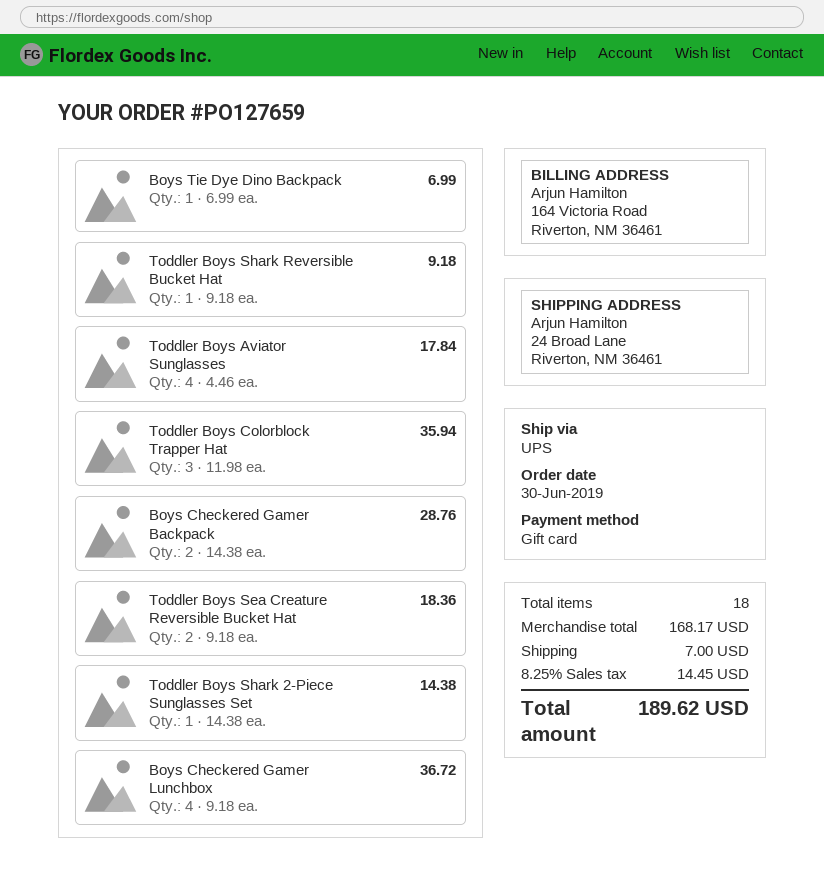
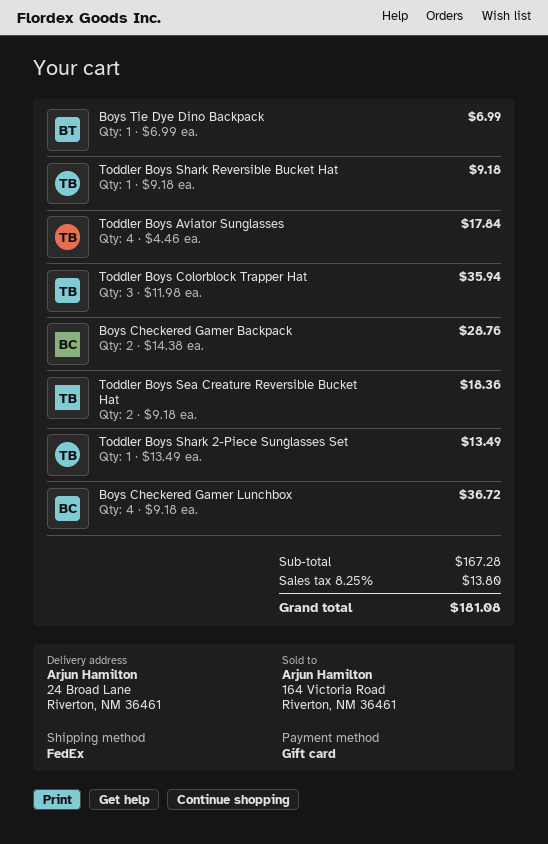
shipping method: UPS -> FedEx
Toddler Boys Shark 2-Piece Sunglasses Set: 1 x 14.38 = 14.38 -> 1 x 13.49 = 13.49
subtotal: 168.17 -> 167.28
shipping: 7.00 -> none
tax: 8.25% = 14.45 -> 8.25% = 13.80
total: 189.62 -> 181.08

